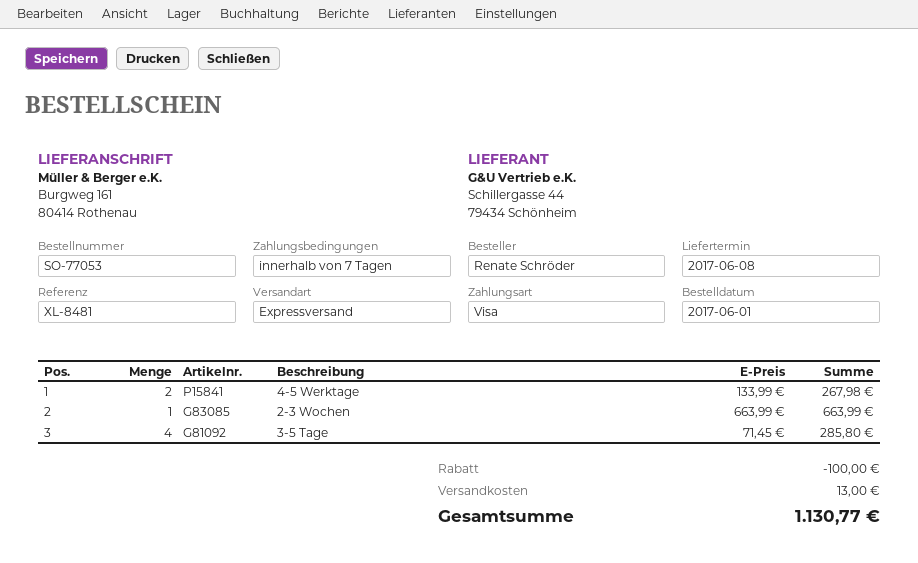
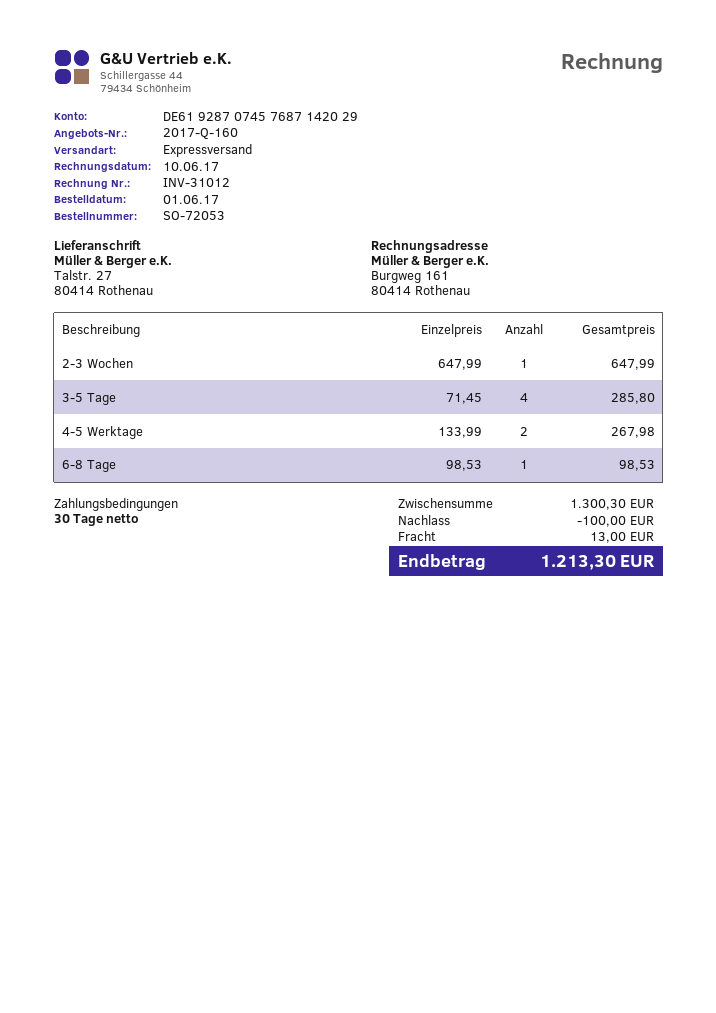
order number: SO-77053 -> SO-72053
payment terms: 7 days -> 30 days
ship to: Burgweg 161, 80414 Rothenau -> Talstr. 27, 80414 Rothenau
2-3 Wochen: 1 x 663.99 = 663.99 -> 1 x 647.99 = 647.99
6-8 Tage: none -> 1 x 98.53 = 98.53
total: 1130.77 -> 1213.30

